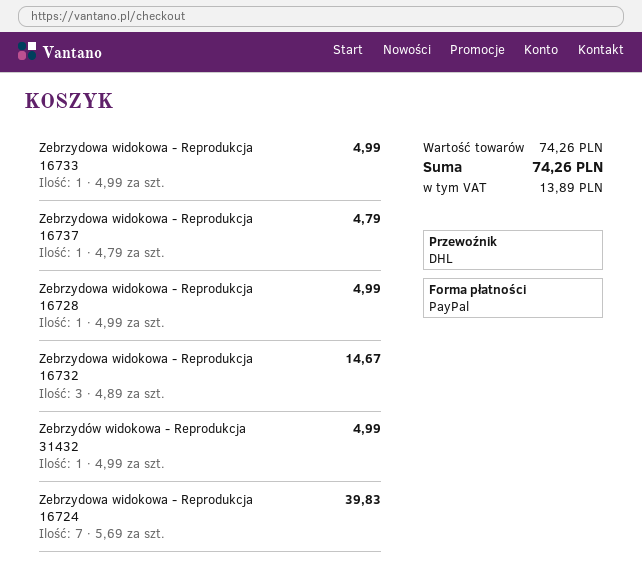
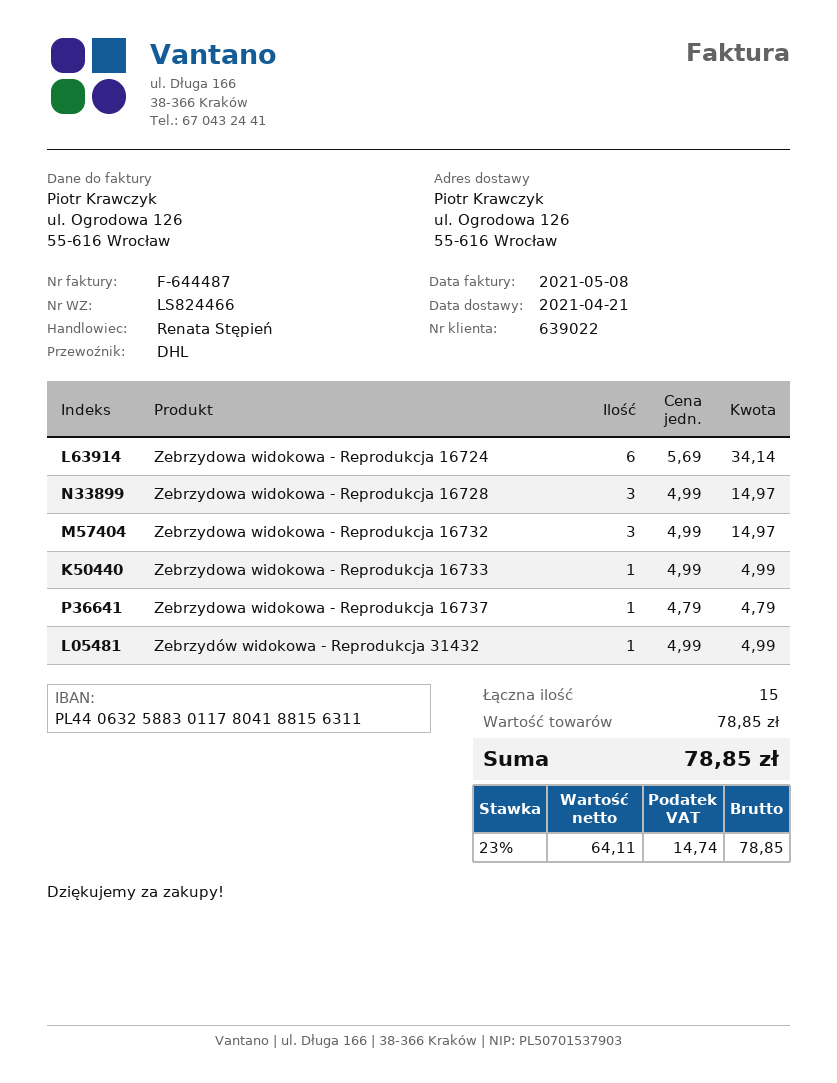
Zebrzydowa widokowa - Reprodukcja 16728: 1 x 4.99 = 4.99 -> 3 x 4.99 = 14.97
Zebrzydowa widokowa - Reprodukcja 16732: 3 x 4.89 = 14.67 -> 3 x 4.99 = 14.97
Zebrzydowa widokowa - Reprodukcja 16724: 7 x 5.69 = 39.83 -> 6 x 5.69 = 34.14
subtotal: 74.26 -> 78.85
tax: 13.89 -> 14.74
total: 74.26 -> 78.85

